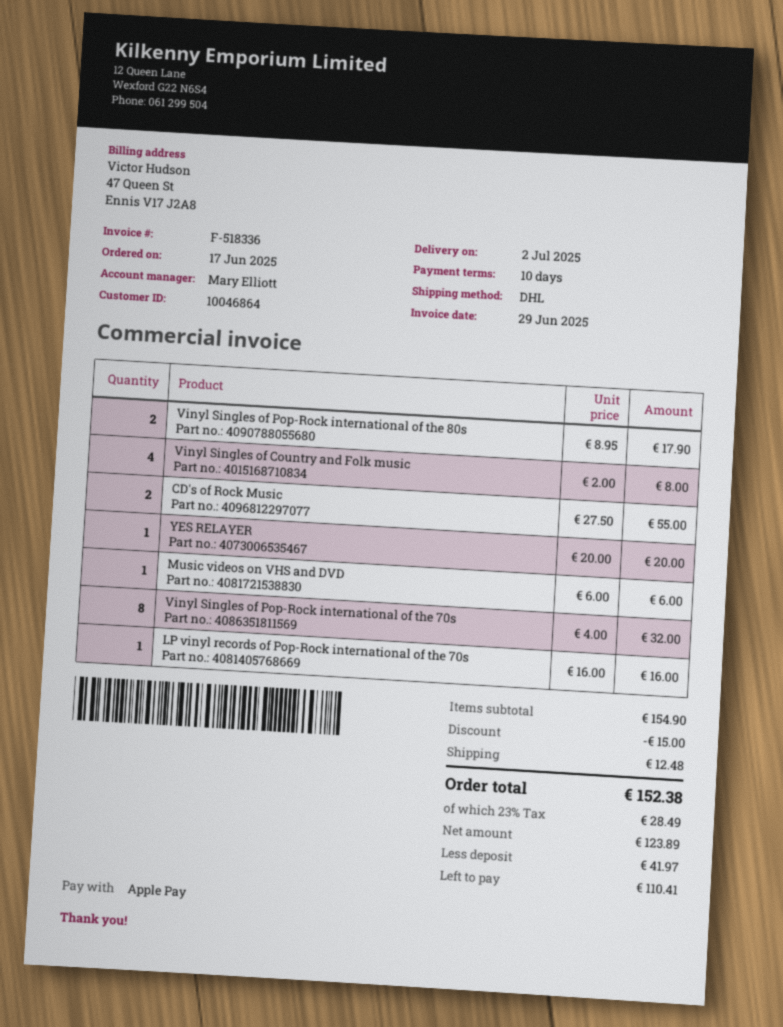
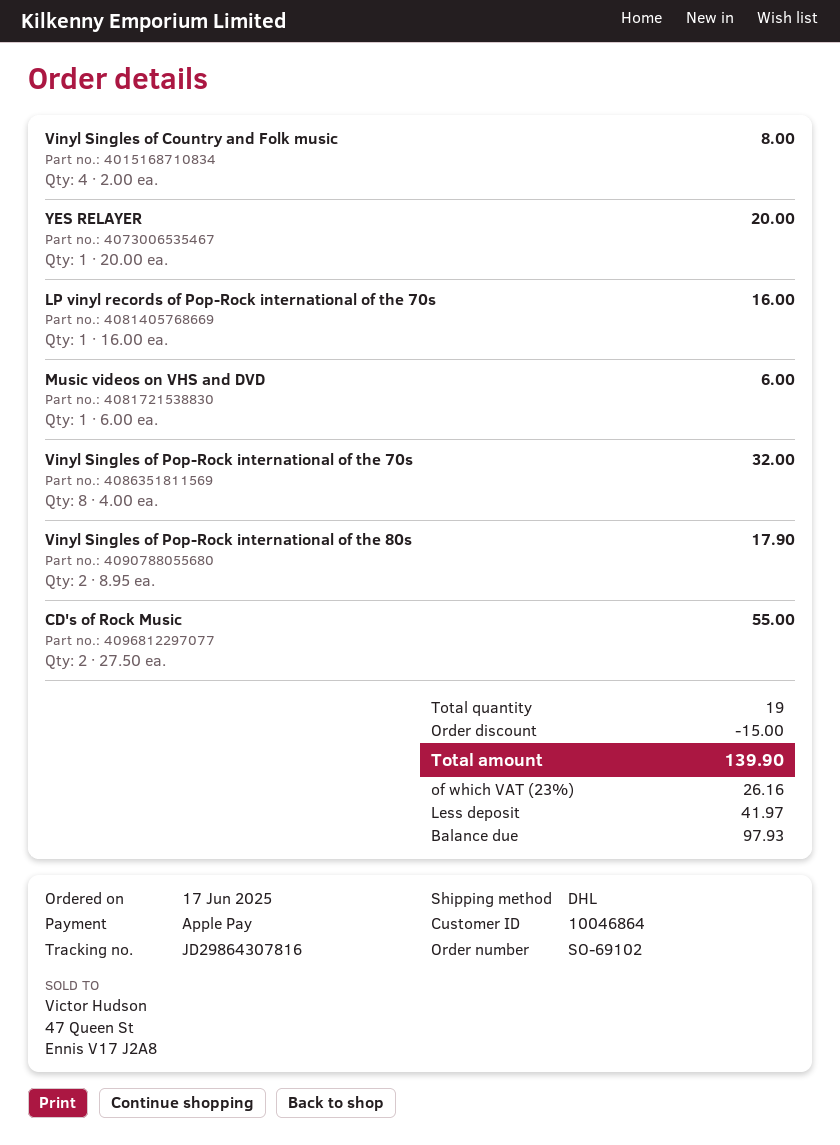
shipping: 12.48 -> none
tax: 23% = 28.49 -> 23% = 26.16
total: 152.38 -> 139.90
balance: 110.41 -> 97.93

